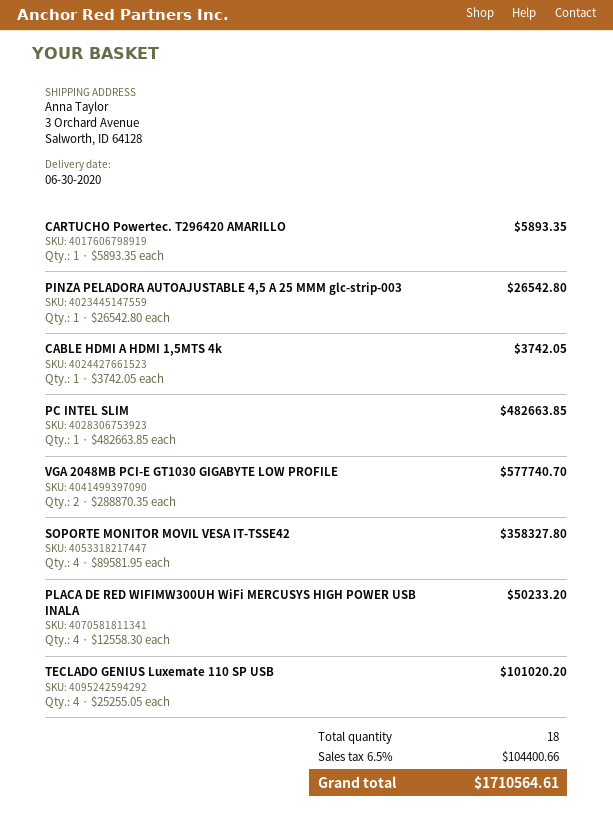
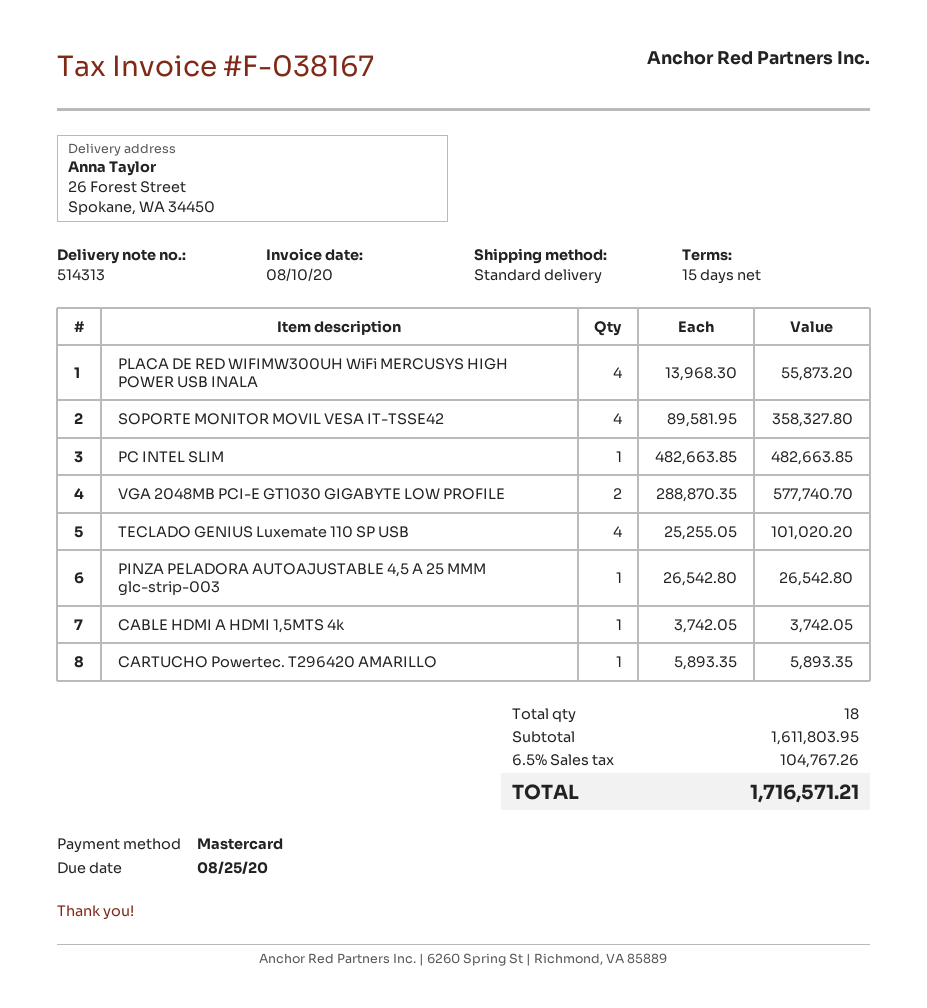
ship to: 3 Orchard Avenue, Salworth, ID 64128 -> 26 Forest Street, Spokane, WA 34450
PLACA DE RED WIFIMW300UH WiFi MERCUSYS HIGH POWER USB INALA: 4 x 12558.30 = 50233.20 -> 4 x 13968.30 = 55873.20
tax: 6.5% = 104400.66 -> 6.5% = 104767.26
total: 1710564.61 -> 1716571.21

